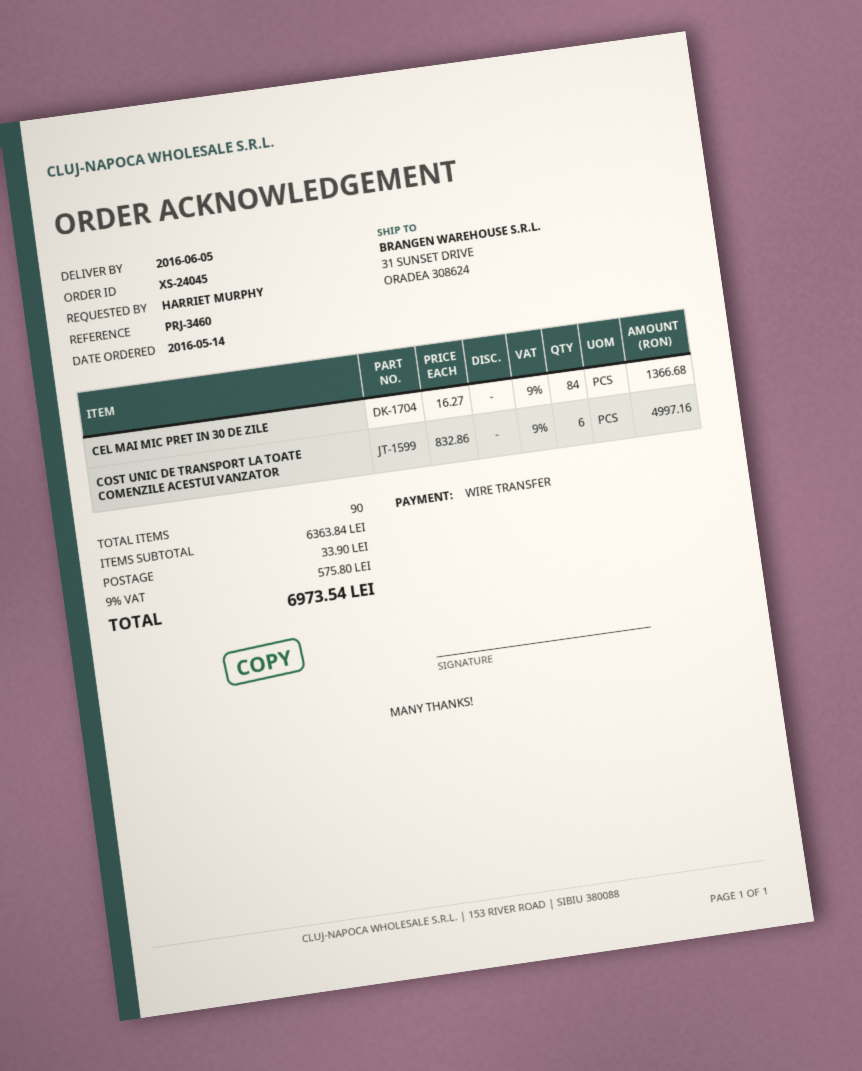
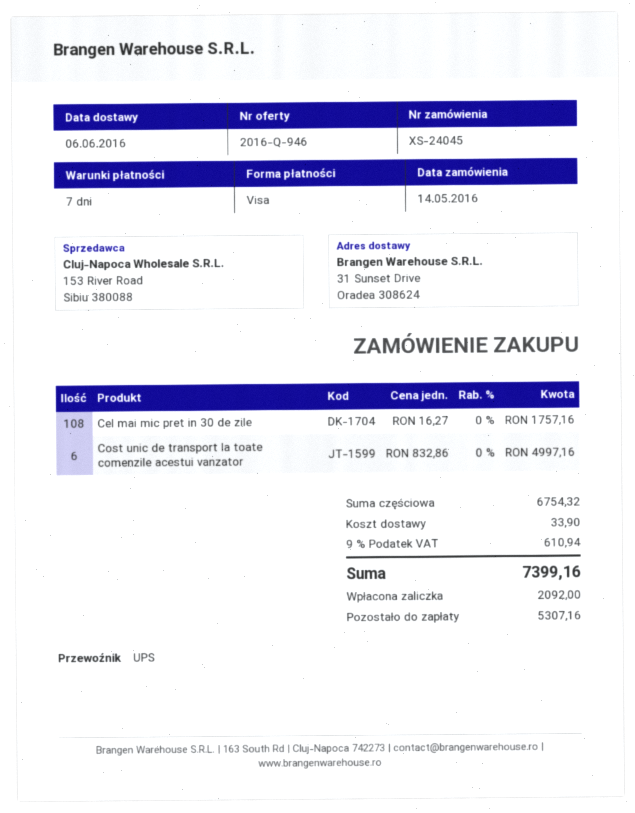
delivery date: 2016-06-05 -> 2016-06-06
payment method: bank transfer -> Visa
CEL MAI MIC PRET IN 30 DE ZILE: 84 x 16.27 = 1366.68 -> 108 x 16.27 = 1757.16
subtotal: 6363.84 -> 6754.32
tax: 9% = 575.80 -> 9% = 610.94
total: 6973.54 -> 7399.16

